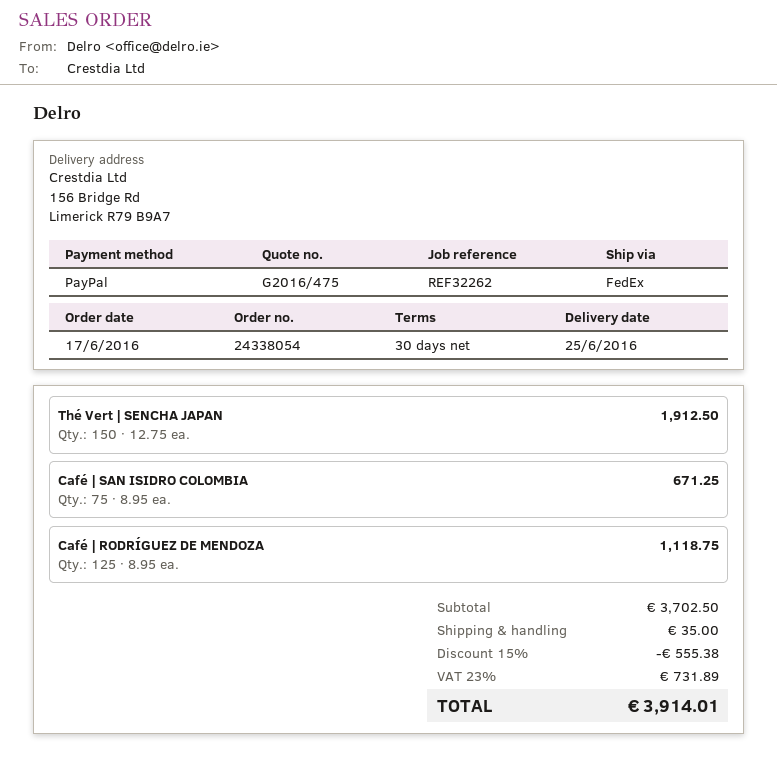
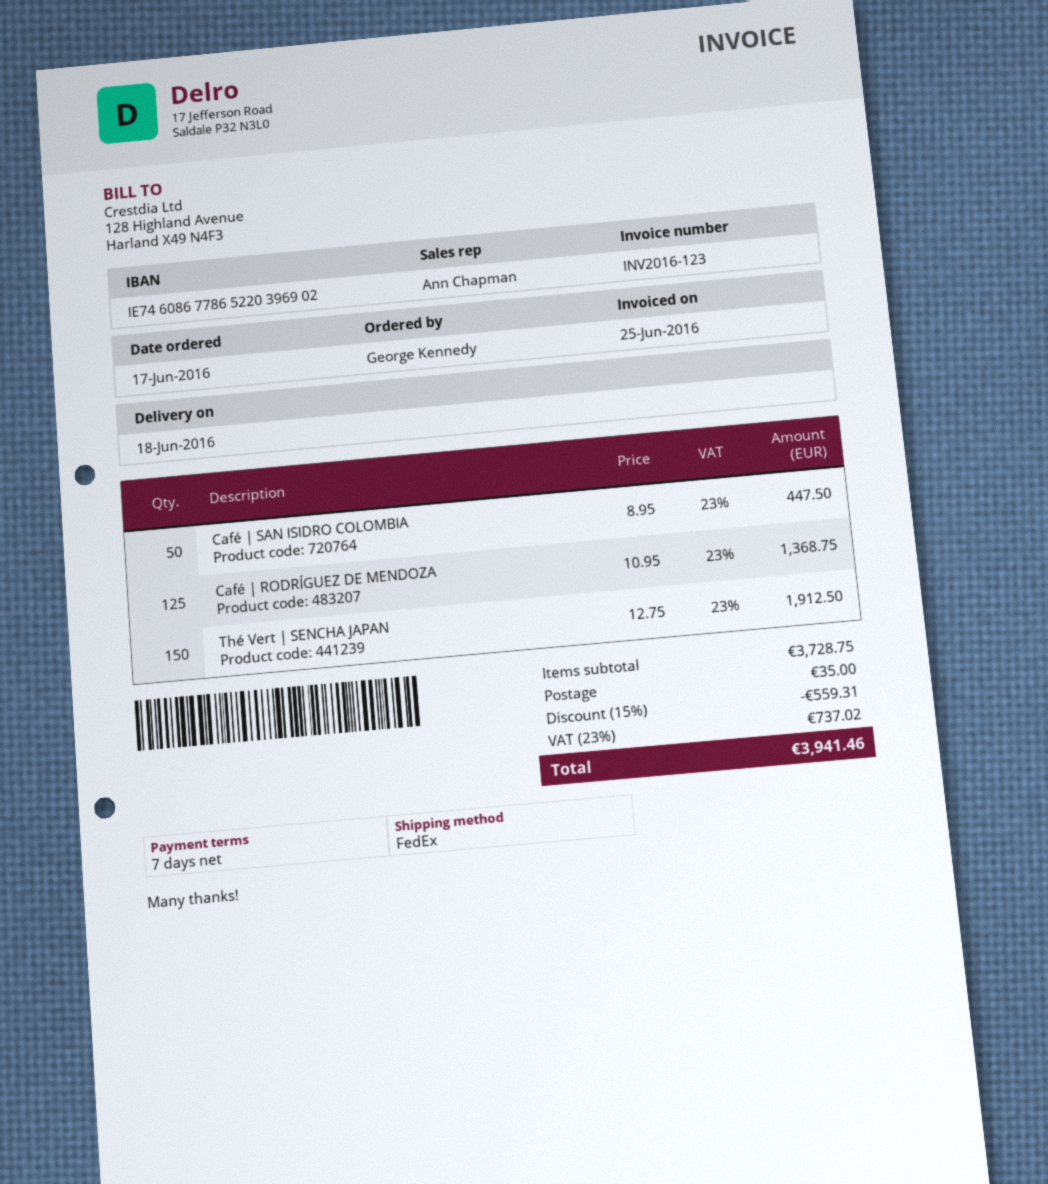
delivery date: 2016-06-25 -> 2016-06-18
payment terms: 30 days -> 7 days
Café | SAN ISIDRO COLOMBIA: 75 x 8.95 = 671.25 -> 50 x 8.95 = 447.50
Café | RODRÍGUEZ DE MENDOZA: 125 x 8.95 = 1118.75 -> 125 x 10.95 = 1368.75
subtotal: 3702.50 -> 3728.75
discount: 15% = 555.38 -> 15% = 559.31
tax: 23% = 731.89 -> 23% = 737.02
total: 3914.01 -> 3941.46

